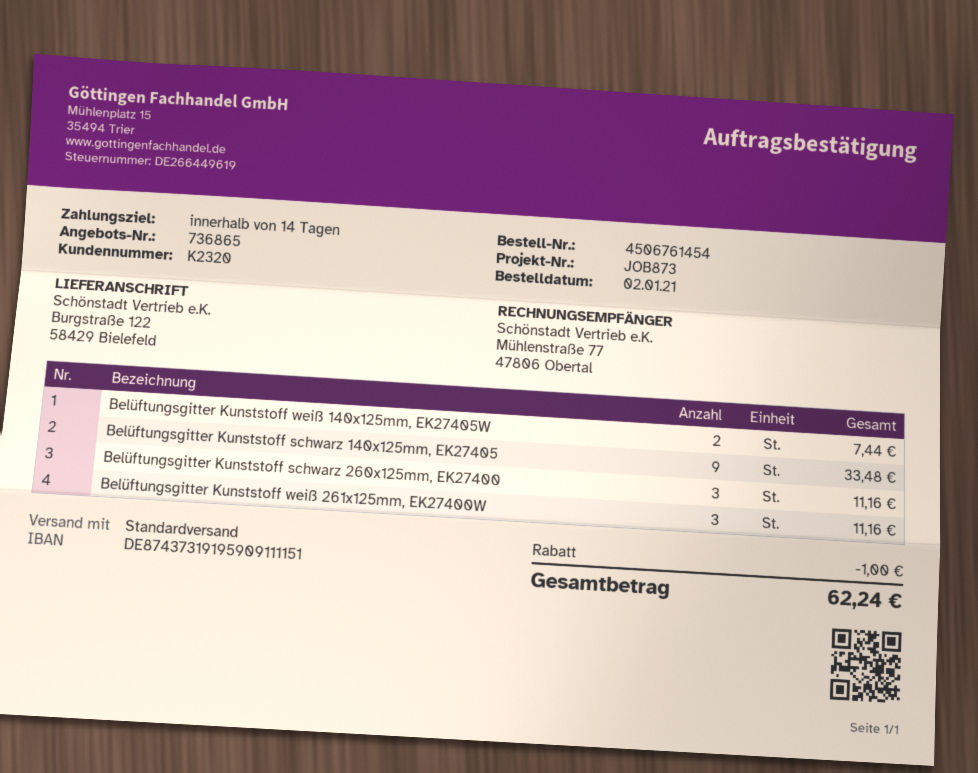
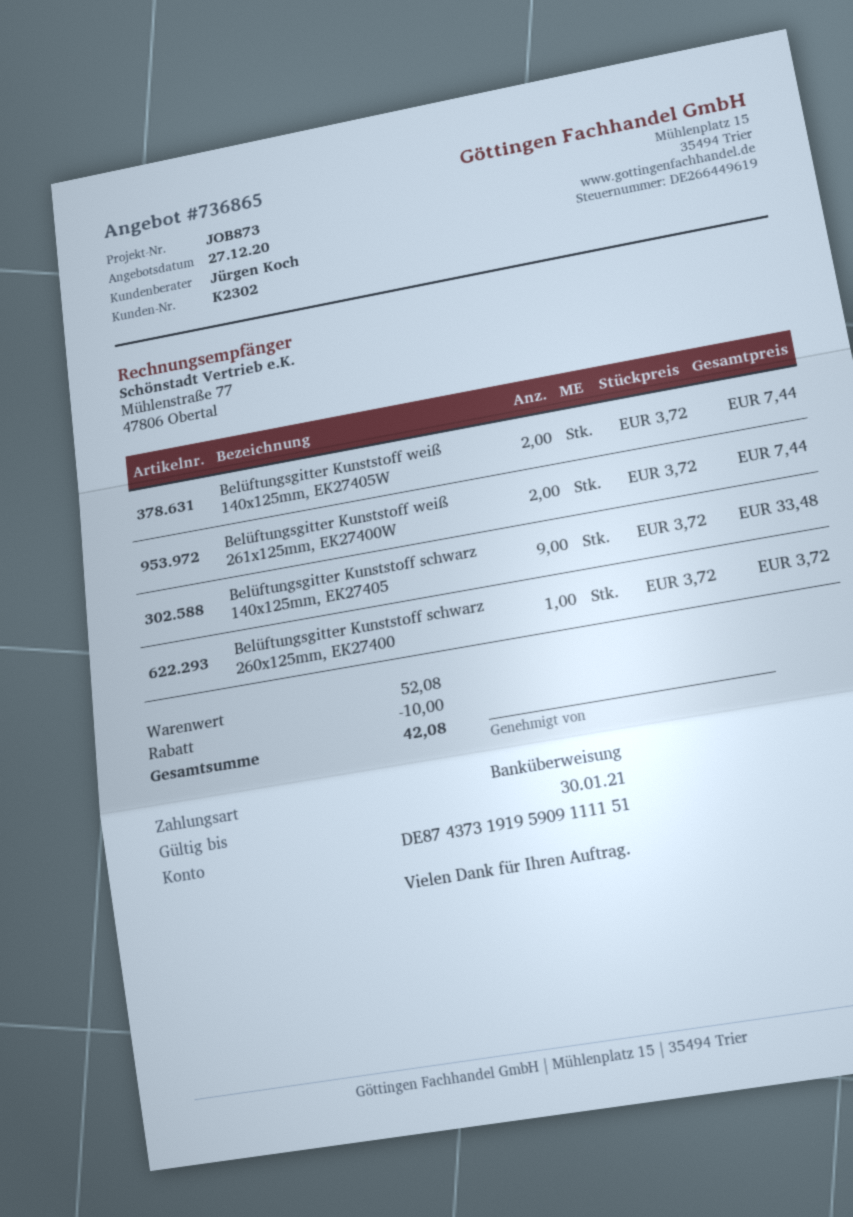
customer number: K2320 -> K2302
Belüftungsgitter Kunststoff schwarz 260x125mm, EK27400: 3 for 11.16 -> 1 for 3.72
Belüftungsgitter Kunststoff weiß 261x125mm, EK27400W: 3 for 11.16 -> 2 for 7.44
discount: 1.00 -> 10.00
total: 62.24 -> 42.08

